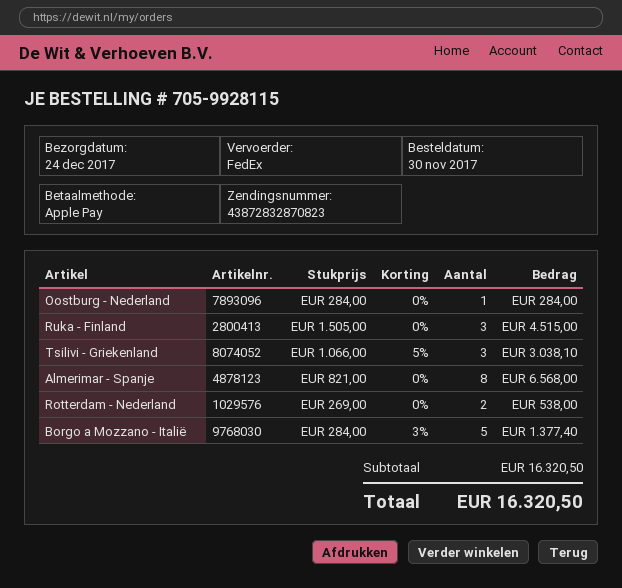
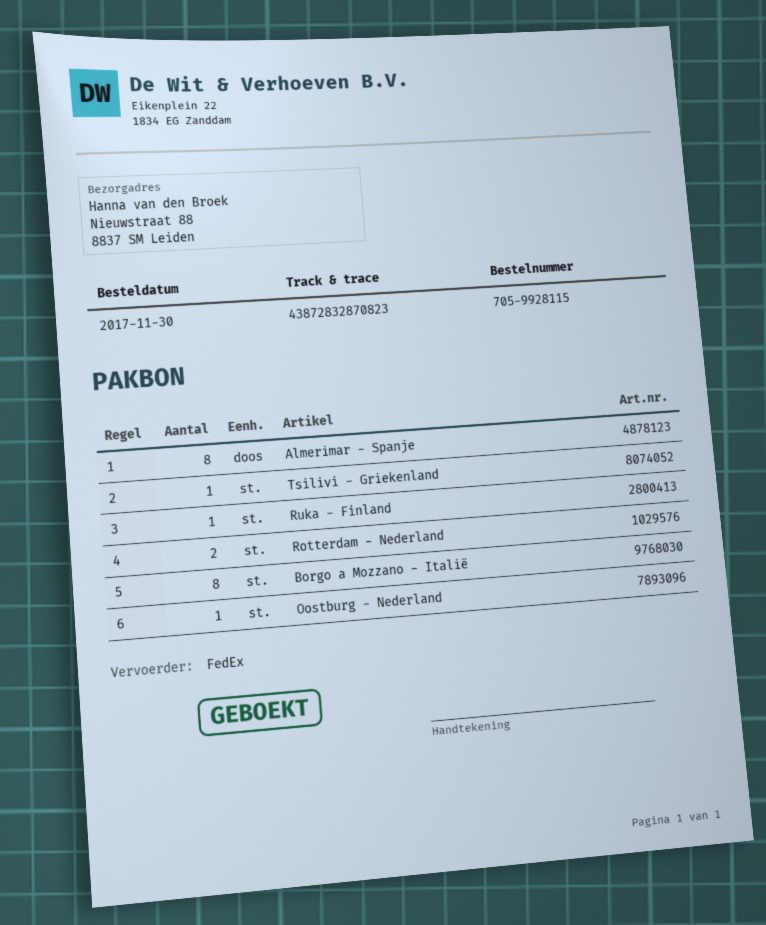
Ruka - Finland: 3 -> 1
Tsilivi - Griekenland: 3 -> 1
Borgo a Mozzano - Italië: 5 -> 8

